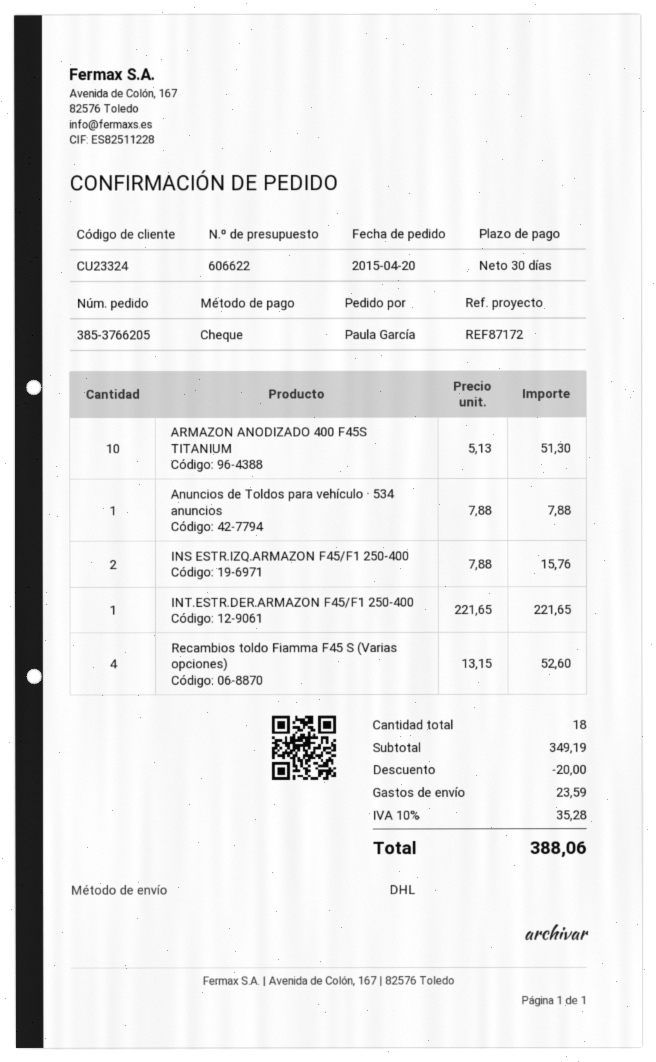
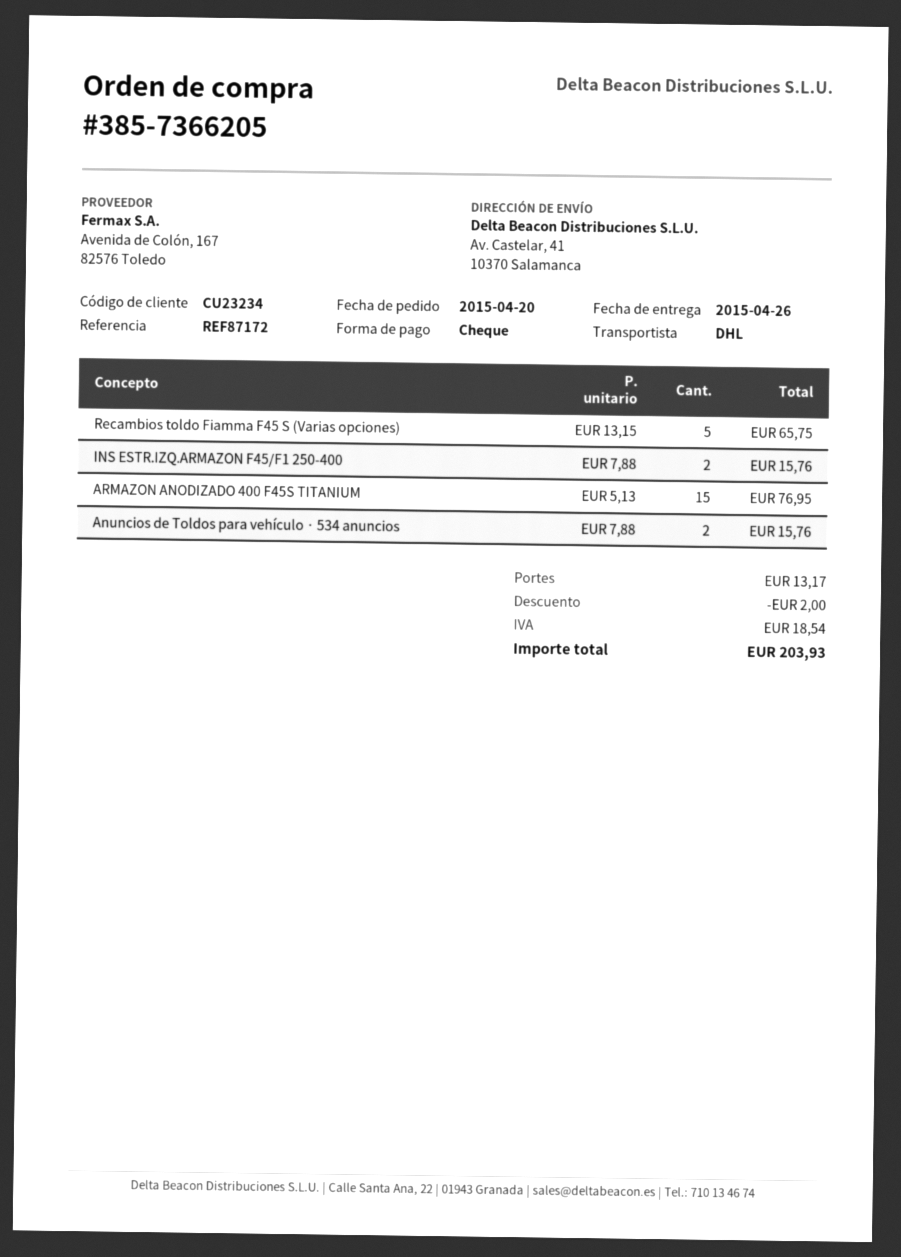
order number: 385-3766205 -> 385-7366205
customer number: CU23324 -> CU23234
ARMAZON ANODIZADO 400 F45S TITANIUM: 10 x 5.13 = 51.30 -> 15 x 5.13 = 76.95
Anuncios de Toldos para vehículo · 534 anuncios: 1 x 7.88 = 7.88 -> 2 x 7.88 = 15.76
INT.ESTR.DER.ARMAZON F45/F1 250-400: 1 x 221.65 = 221.65 -> none
Recambios toldo Fiamma F45 S (Varias opciones): 4 x 13.15 = 52.60 -> 5 x 13.15 = 65.75
discount: 20.00 -> 2.00
shipping: 23.59 -> 13.17
tax: 35.28 -> 18.54
total: 388.06 -> 203.93

